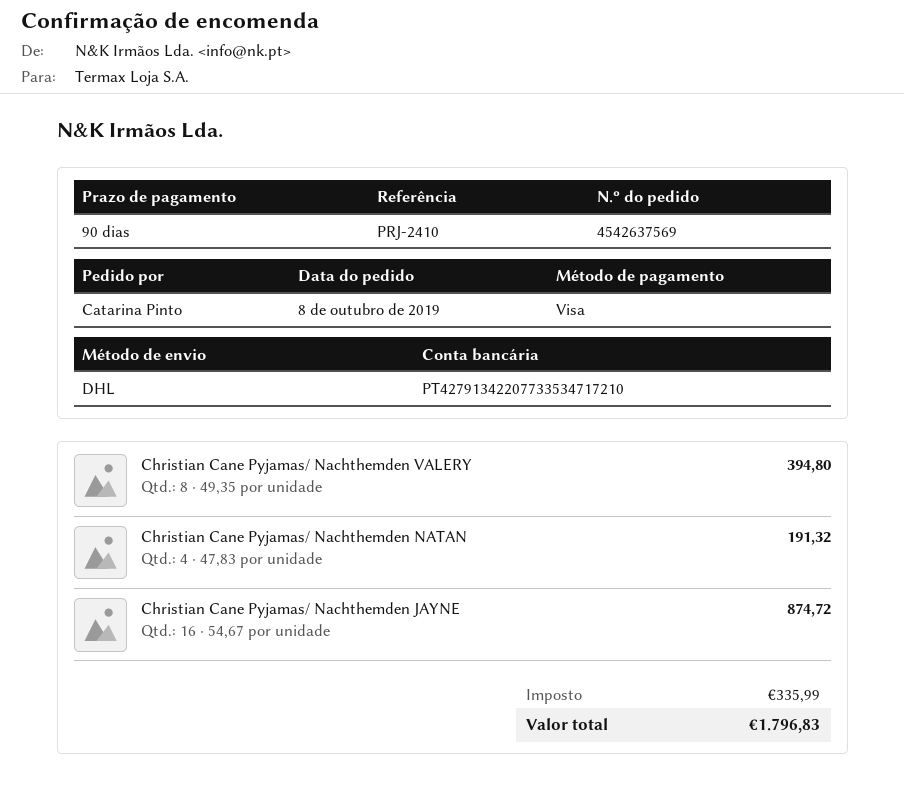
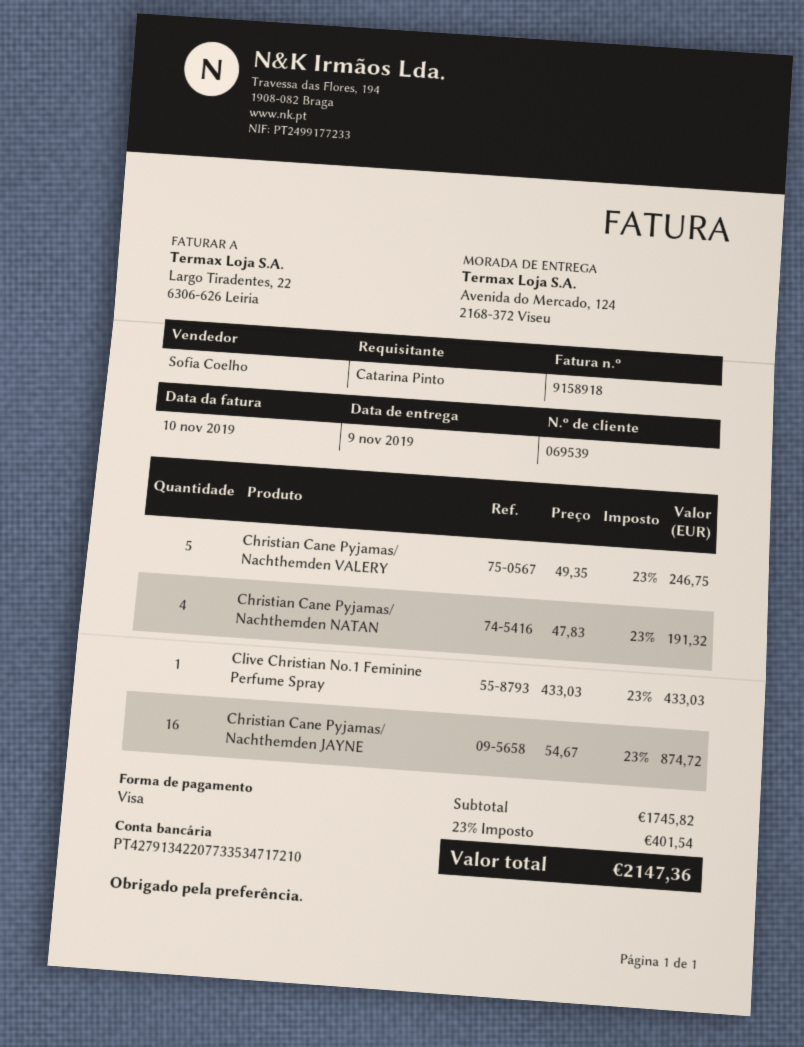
Christian Cane Pyjamas/ Nachthemden VALERY: 8 x 49.35 = 394.80 -> 5 x 49.35 = 246.75
Clive Christian No.1 Feminine Perfume Spray: none -> 1 x 433.03 = 433.03
tax: 335.99 -> 401.54
total: 1796.83 -> 2147.36

